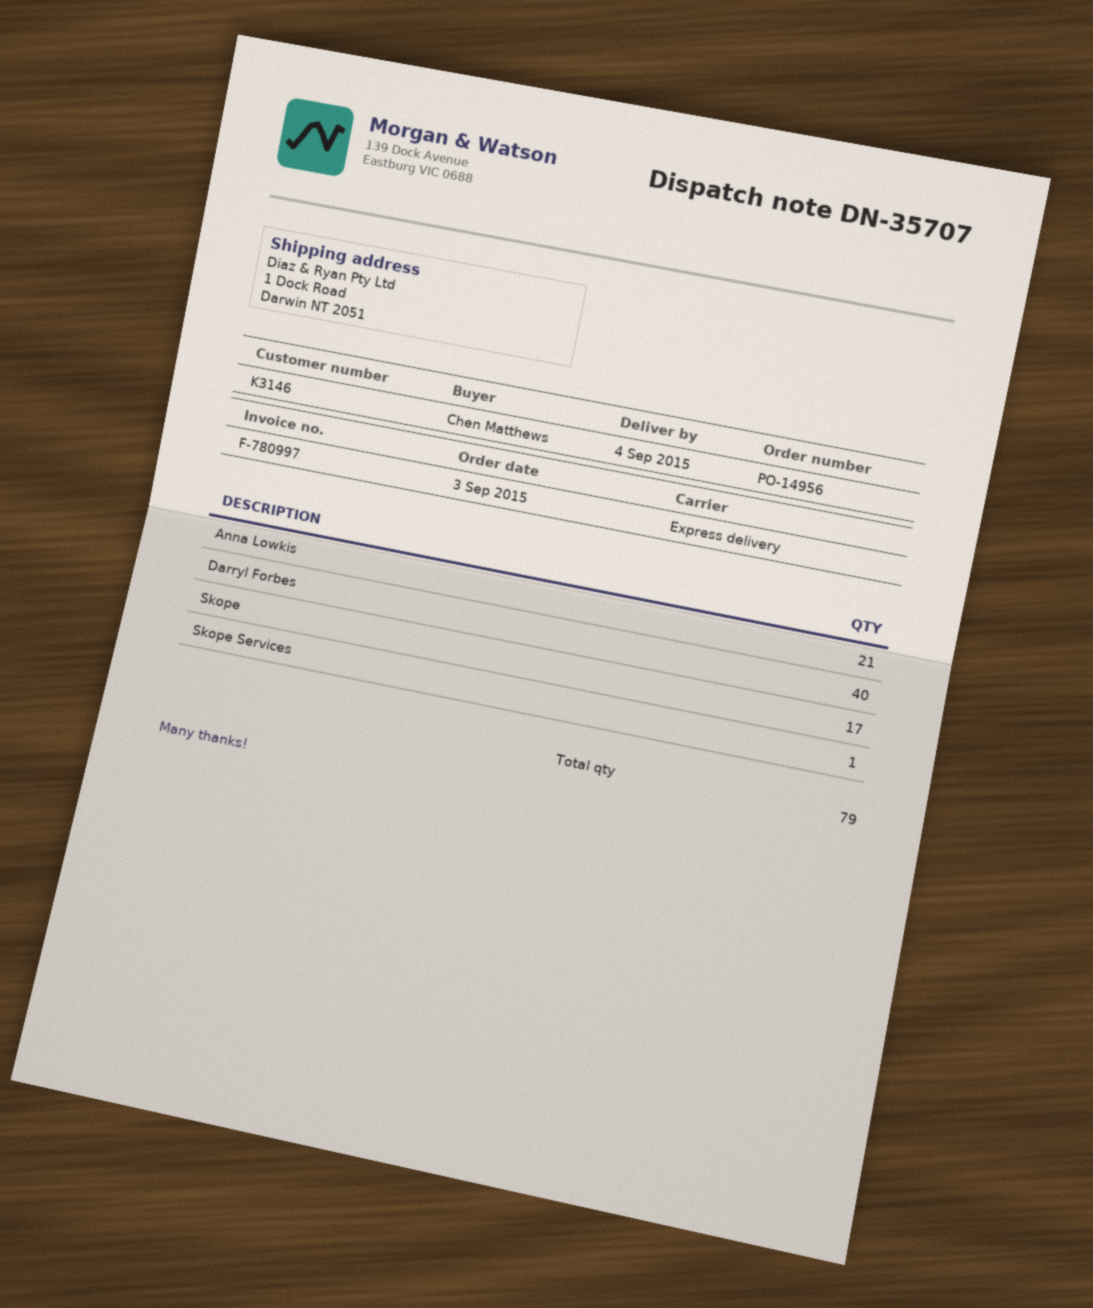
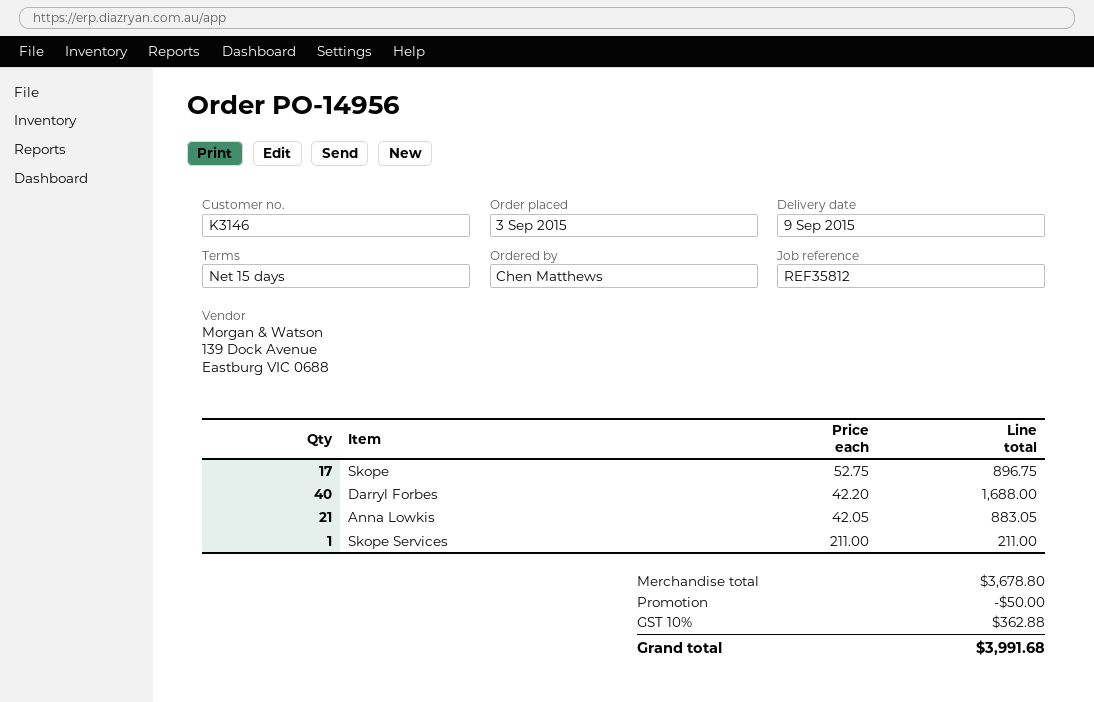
delivery date: 2015-09-04 -> 2015-09-09

